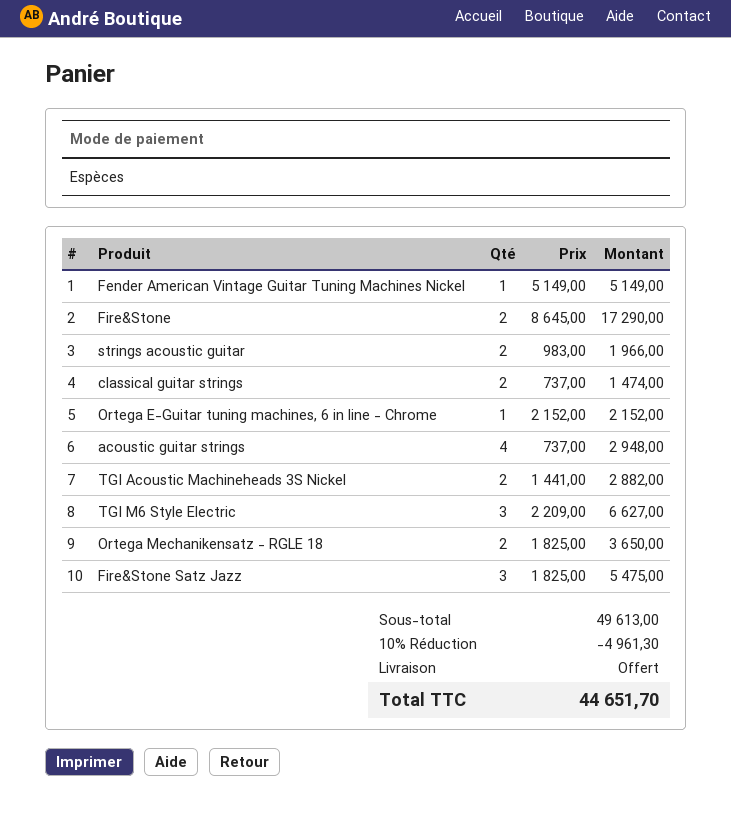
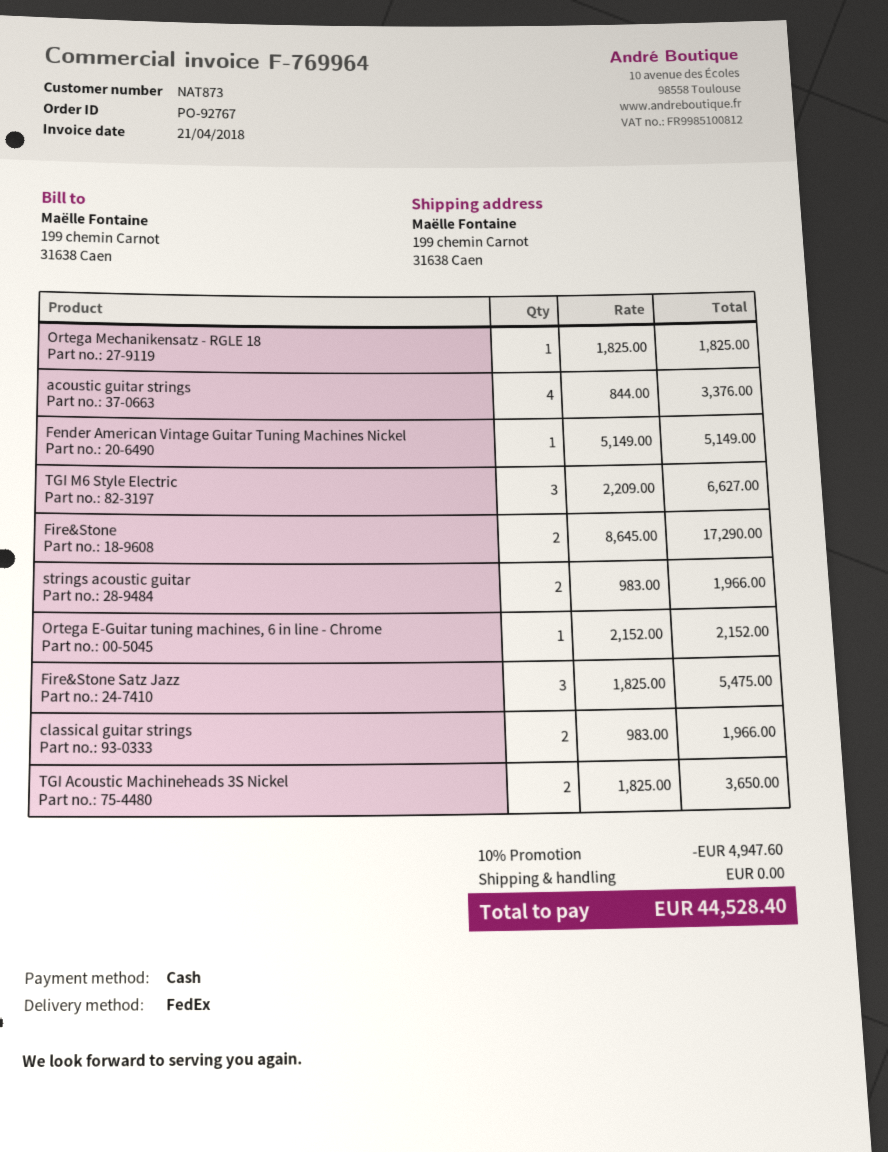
classical guitar strings: 2 x 737.00 = 1474.00 -> 2 x 983.00 = 1966.00
acoustic guitar strings: 4 x 737.00 = 2948.00 -> 4 x 844.00 = 3376.00
TGI Acoustic Machineheads 3S Nickel: 2 x 1441.00 = 2882.00 -> 2 x 1825.00 = 3650.00
Ortega Mechanikensatz - RGLE 18: 2 x 1825.00 = 3650.00 -> 1 x 1825.00 = 1825.00
discount: 10% = 4961.30 -> 10% = 4947.60
total: 44651.70 -> 44528.40

